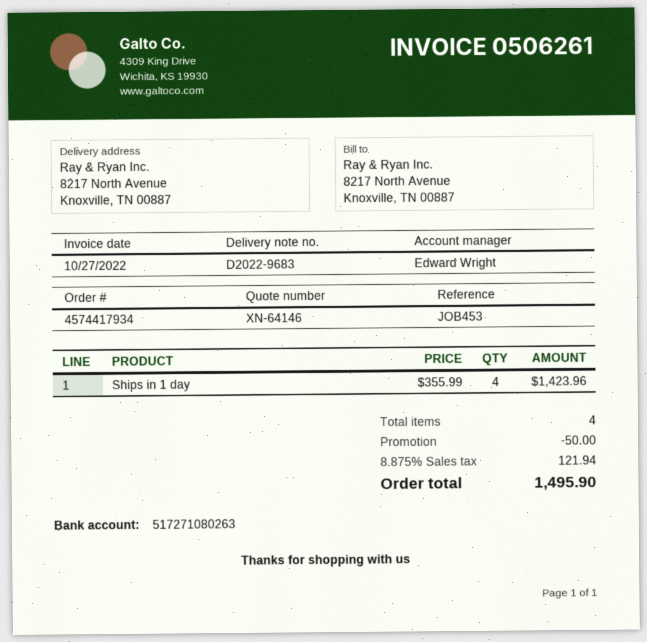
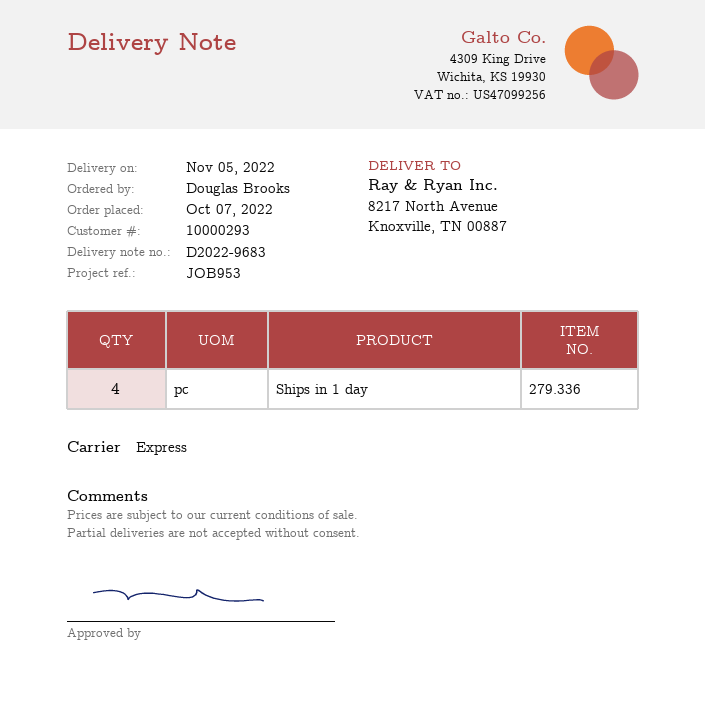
reference: JOB453 -> JOB953

